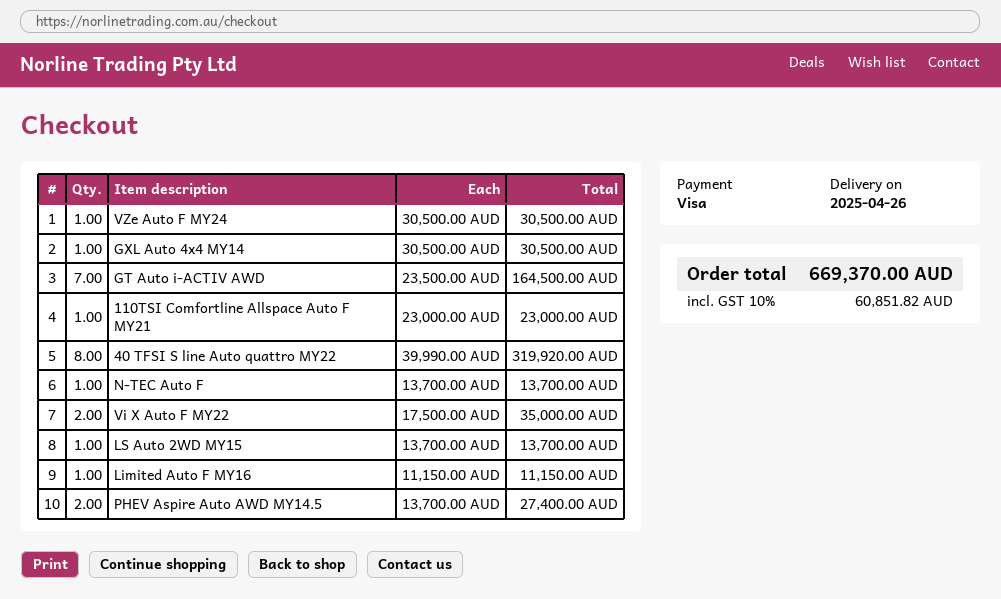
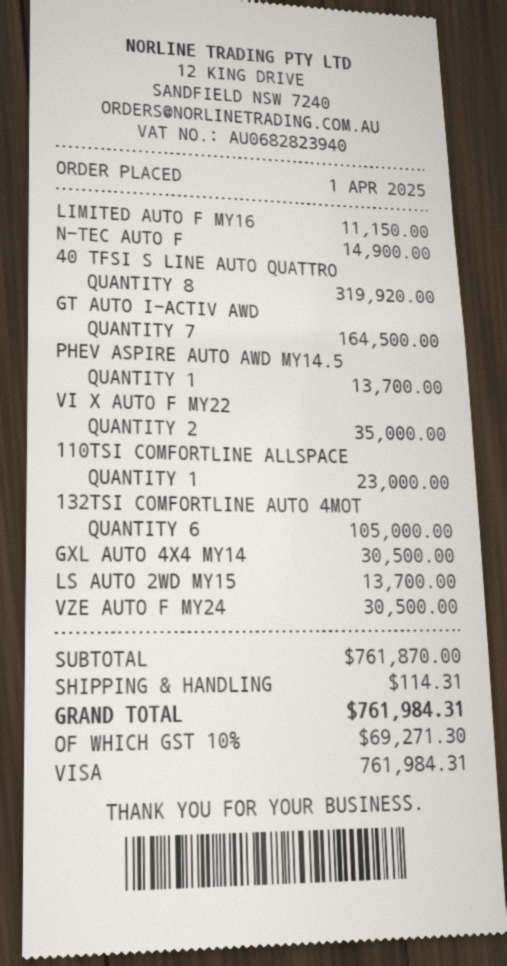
N-TEC Auto F: 1 for 13700.00 -> 1 for 14900.00
PHEV Aspire Auto AWD MY14.5: 2 for 27400.00 -> 1 for 13700.00
132TSI COMFORTLINE AUTO 4MOT: none -> 6 for 105000.00
shipping: none -> 114.31
tax: 10% = 60851.82 -> 10% = 69271.30
total: 669370.00 -> 761984.31

